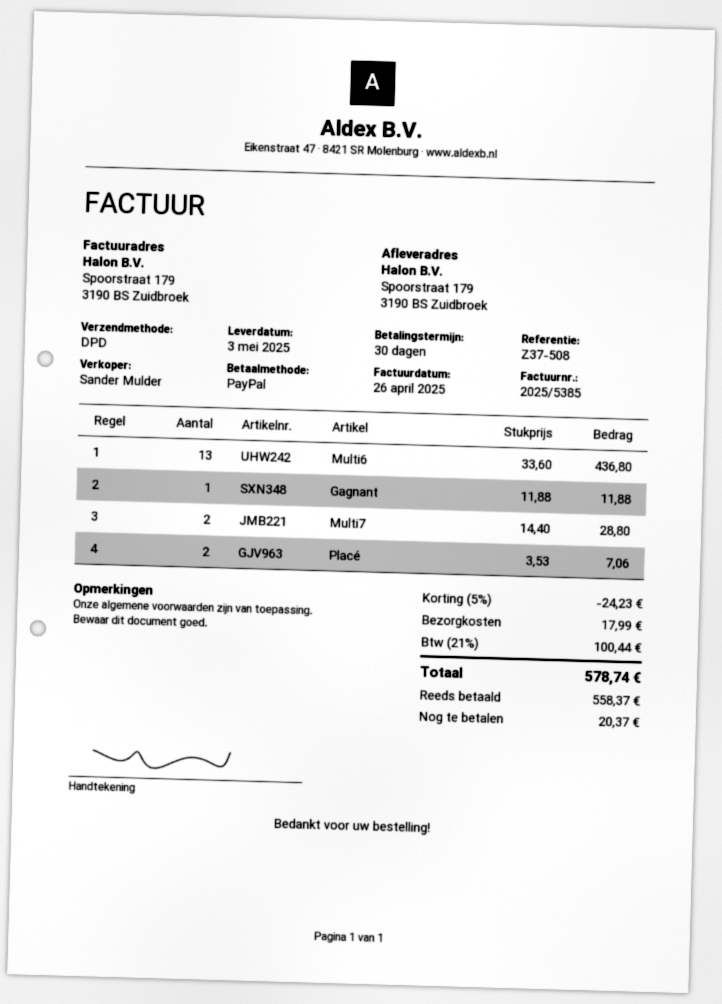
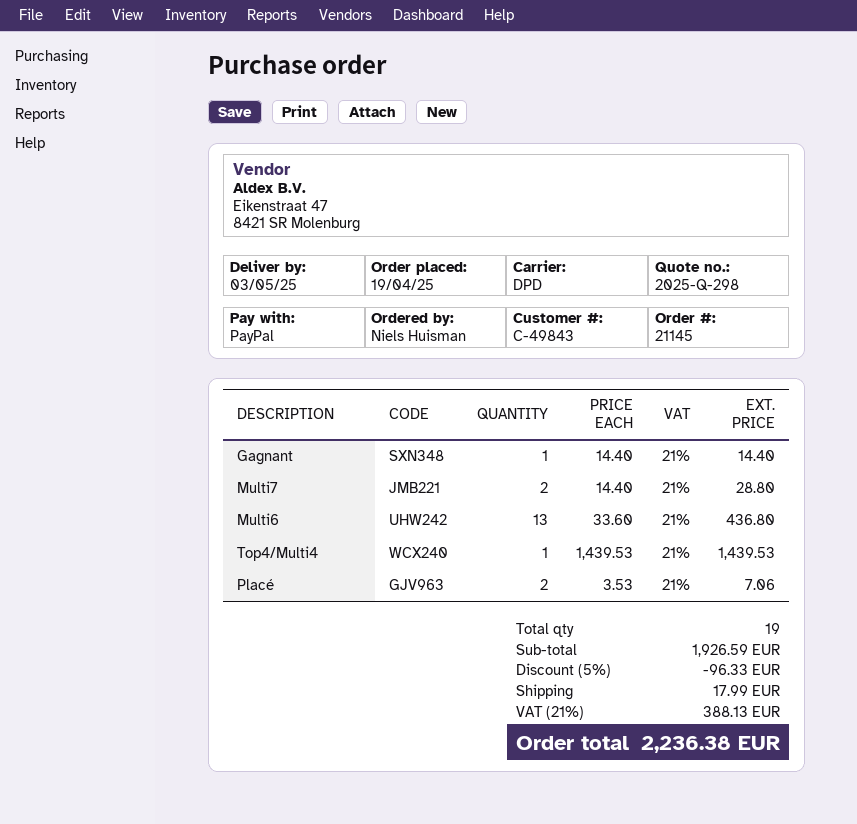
Gagnant: 1 x 11.88 = 11.88 -> 1 x 14.40 = 14.40
Top4/Multi4: none -> 1 x 1439.53 = 1439.53
discount: 5% = 24.23 -> 5% = 96.33
tax: 21% = 100.44 -> 21% = 388.13
total: 578.74 -> 2236.38

